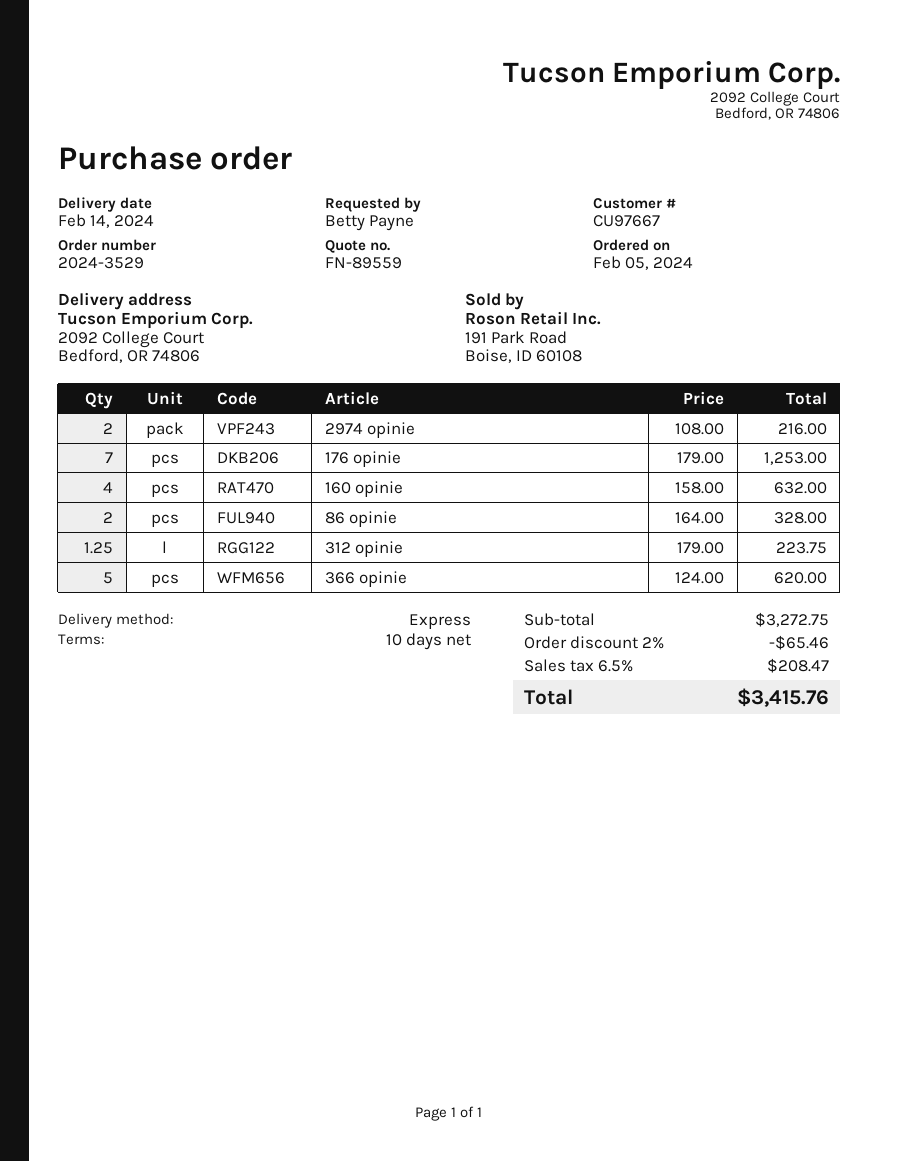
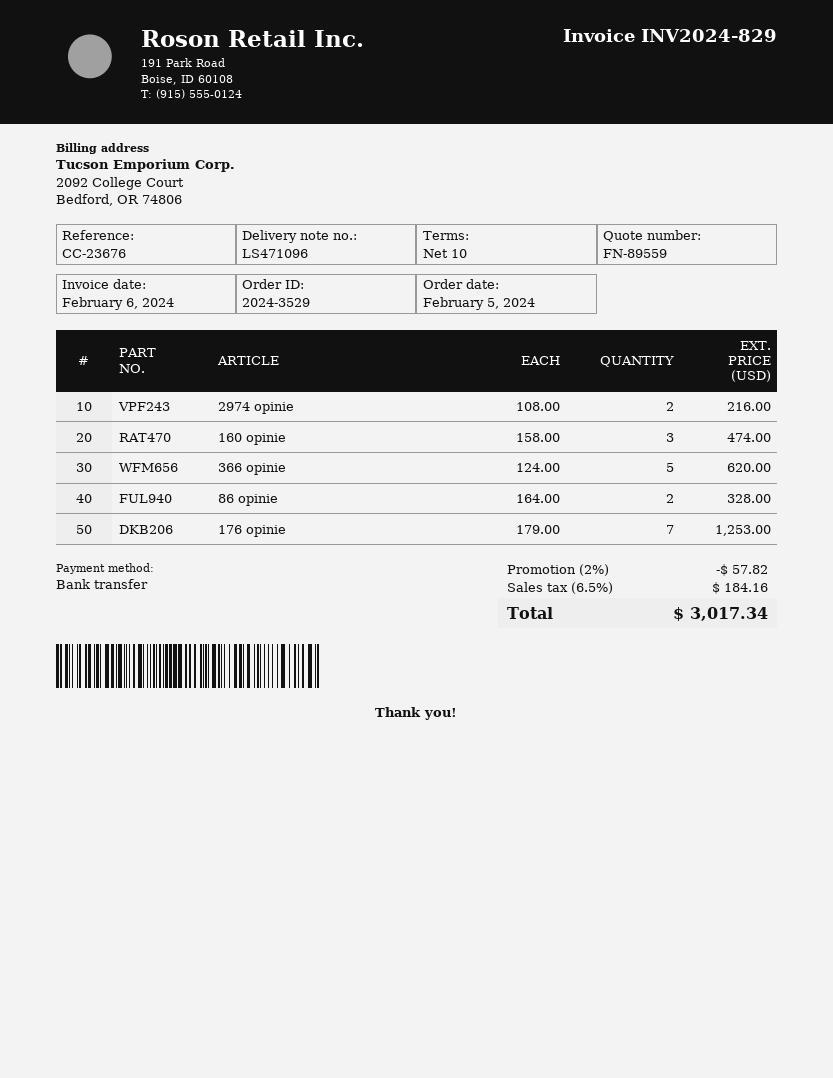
160 opinie: 4 x 158.00 = 632.00 -> 3 x 158.00 = 474.00
312 opinie: 1.25 x 179.00 = 223.75 -> none
discount: 2% = 65.46 -> 2% = 57.82
tax: 6.5% = 208.47 -> 6.5% = 184.16
total: 3415.76 -> 3017.34

